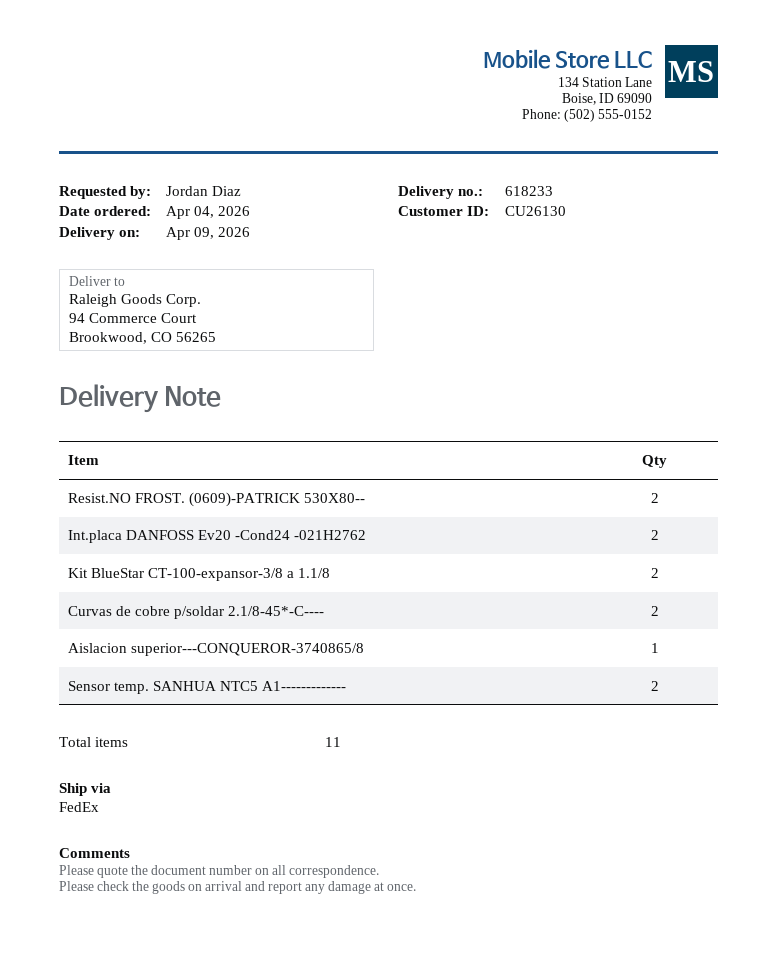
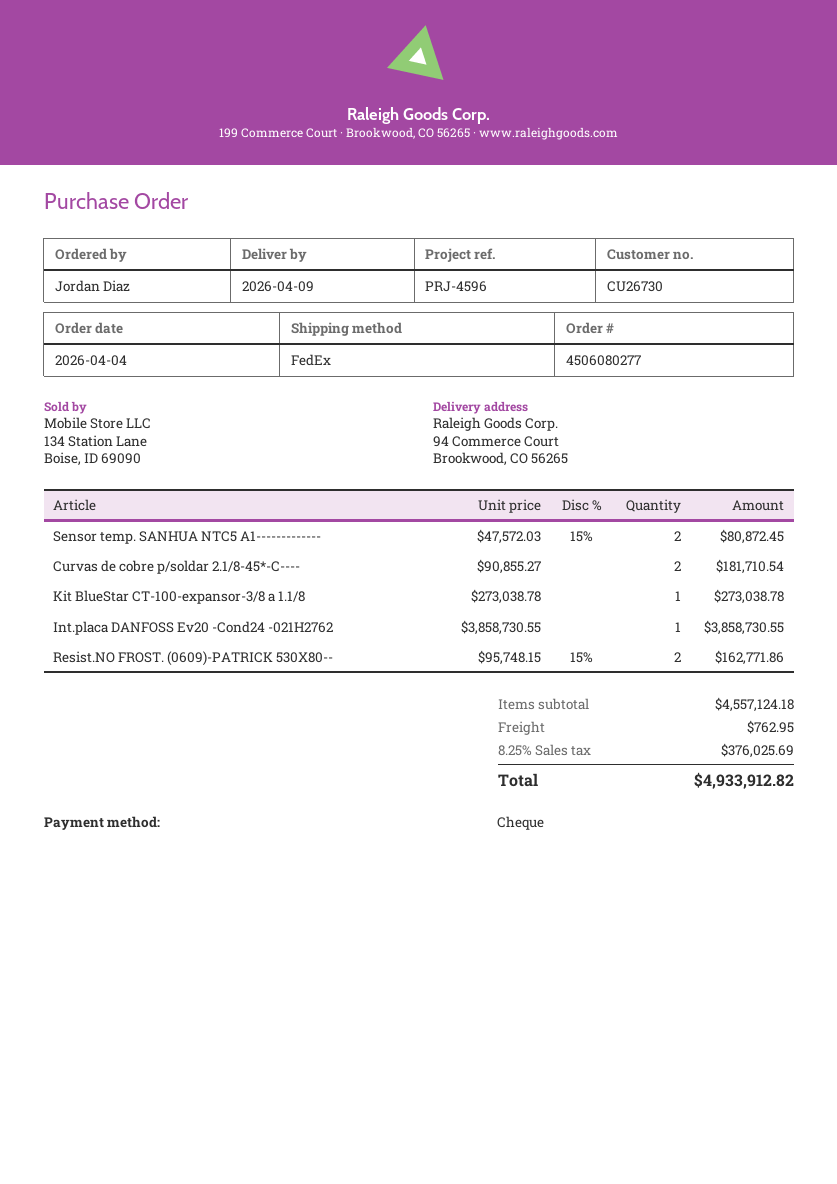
customer number: CU26130 -> CU26730
Int.placa DANFOSS Ev20 -Cond24 -021H2762: 2 -> 1
Kit BlueStar CT-100-expansor-3/8 a 1.1/8: 2 -> 1
Aislacion superior---CONQUEROR-3740865/8: 1 -> none

